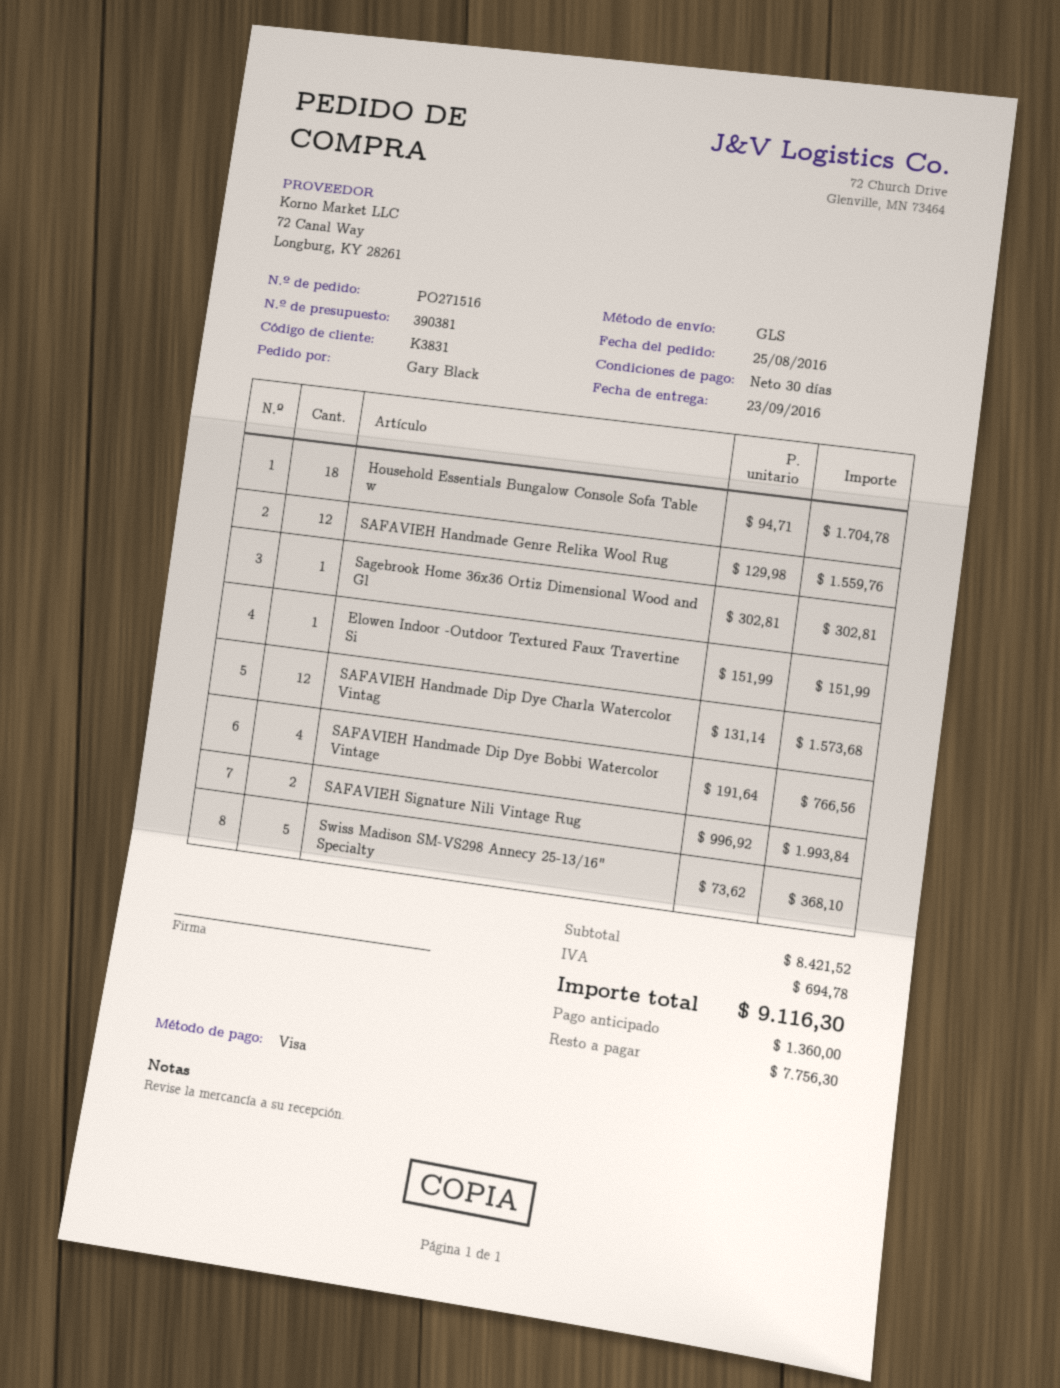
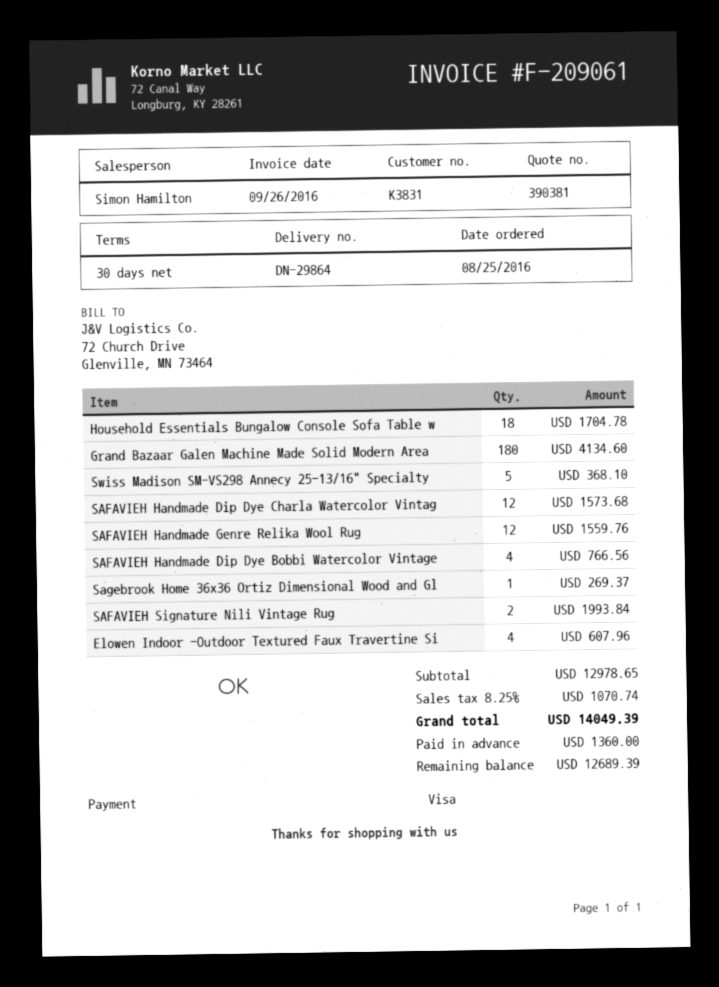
Sagebrook Home 36x36 Ortiz Dimensional Wood and Gl: 1 for 302.81 -> 1 for 269.37
Elowen Indoor -Outdoor Textured Faux Travertine Si: 1 for 151.99 -> 4 for 607.96
Grand Bazaar Galen Machine Made Solid Modern Area: none -> 180 for 4134.60
subtotal: 8421.52 -> 12978.65
tax: 694.78 -> 1070.74
total: 9116.30 -> 14049.39
balance: 7756.30 -> 12689.39

